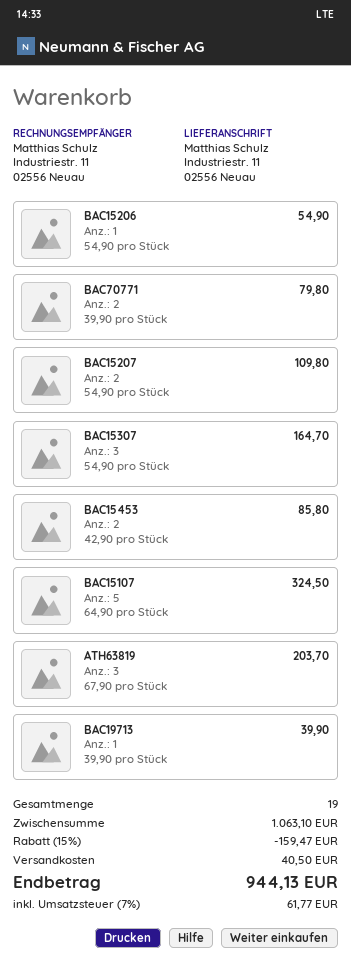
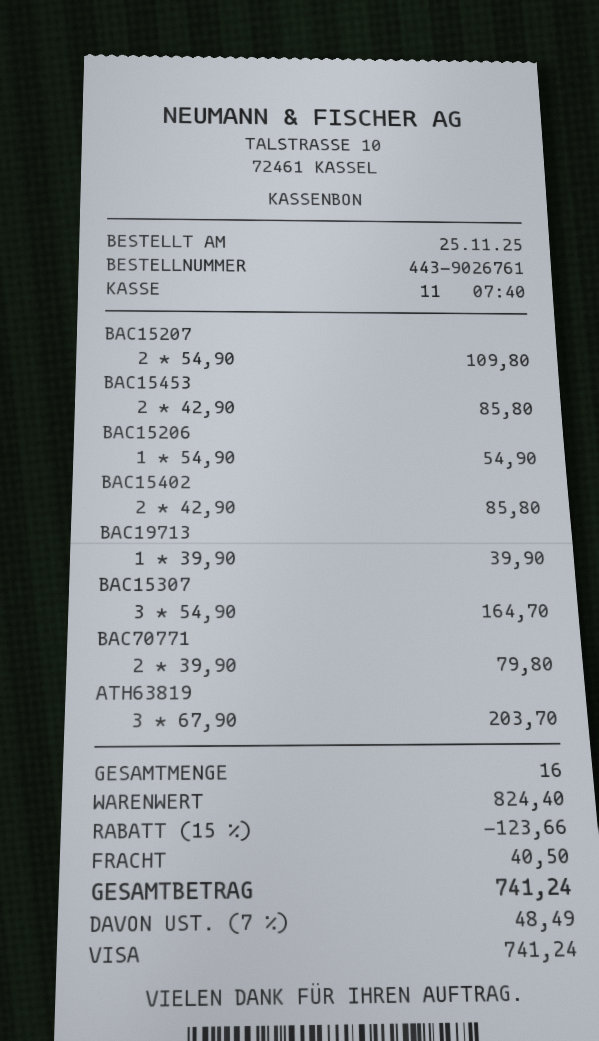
BAC15107: 5 x 64.90 = 324.50 -> none
BAC15402: none -> 2 x 42.90 = 85.80
total quantity: 19 -> 16
subtotal: 1063.10 -> 824.40
discount: 15% = 159.47 -> 15% = 123.66
tax: 7% = 61.77 -> 7% = 48.49
total: 944.13 -> 741.24

